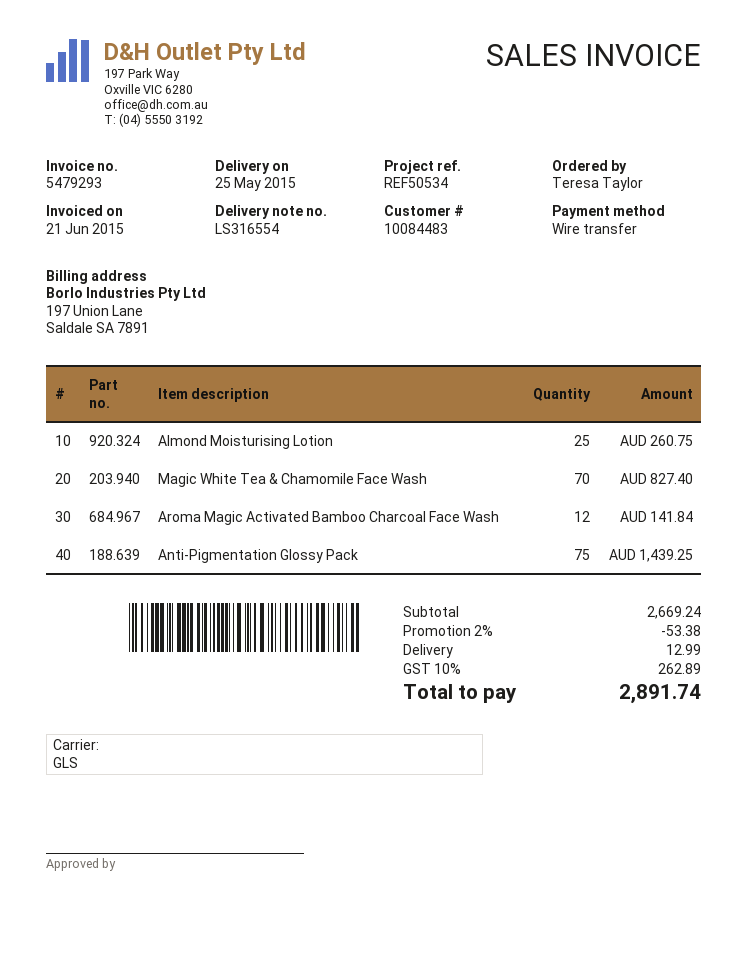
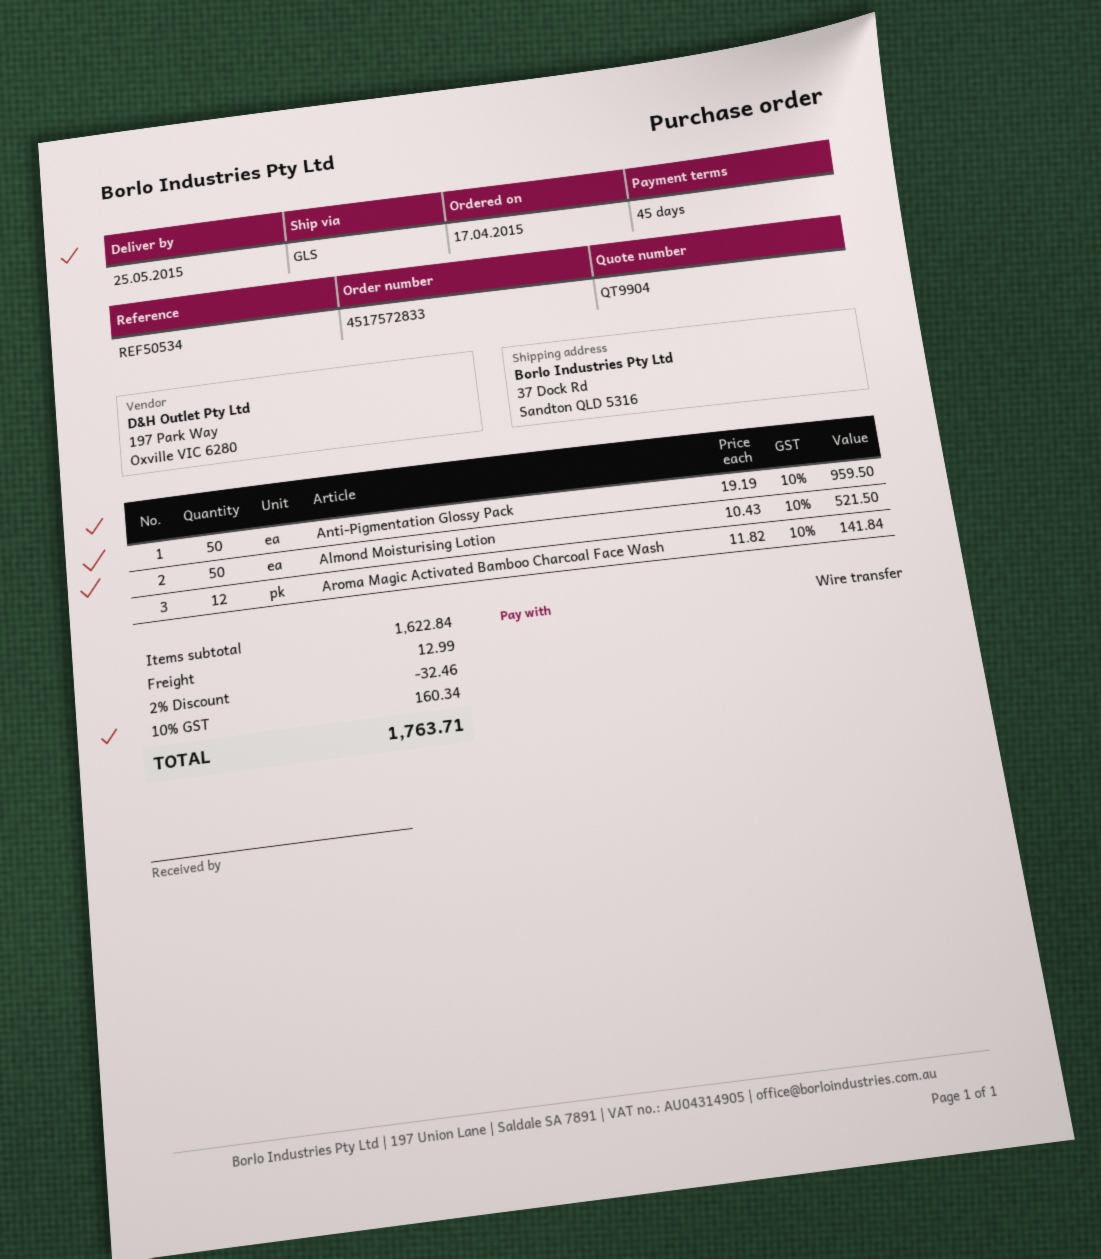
Almond Moisturising Lotion: 25 for 260.75 -> 50 for 521.50
Magic White Tea & Chamomile Face Wash: 70 for 827.40 -> none
Anti-Pigmentation Glossy Pack: 75 for 1439.25 -> 50 for 959.50
subtotal: 2669.24 -> 1622.84
discount: 2% = 53.38 -> 2% = 32.46
tax: 10% = 262.89 -> 10% = 160.34
total: 2891.74 -> 1763.71

